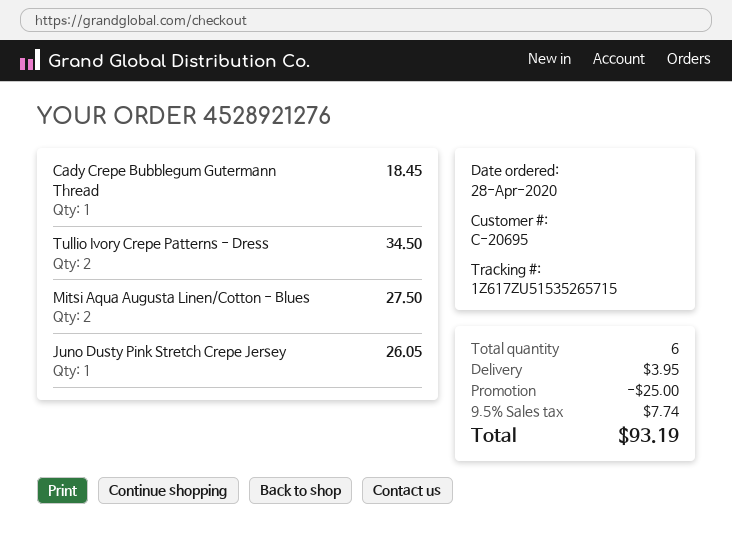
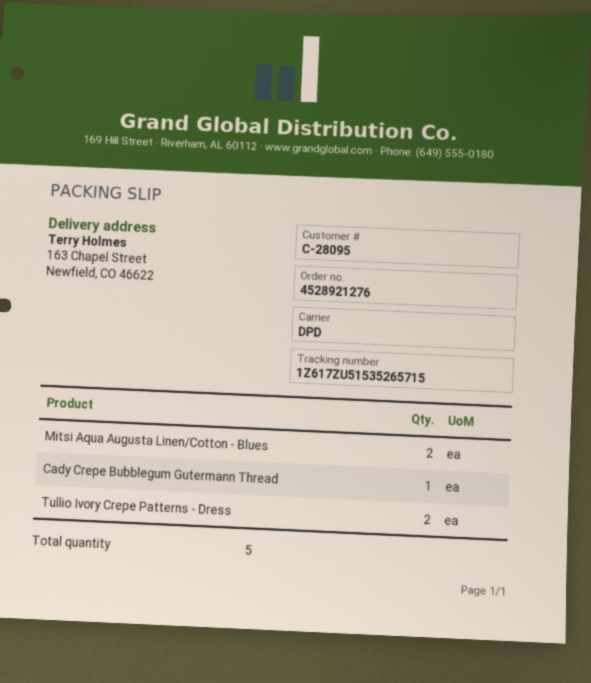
customer number: C-20695 -> C-28095
Juno Dusty Pink Stretch Crepe Jersey: 1 -> none
total quantity: 6 -> 5

